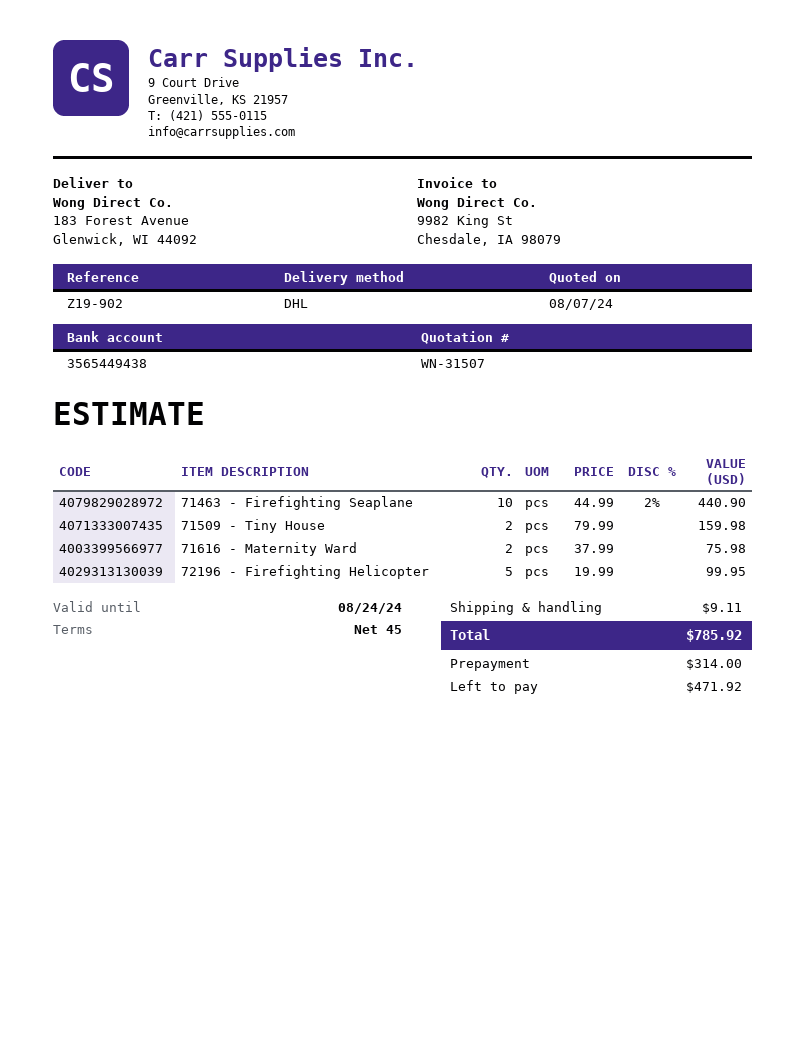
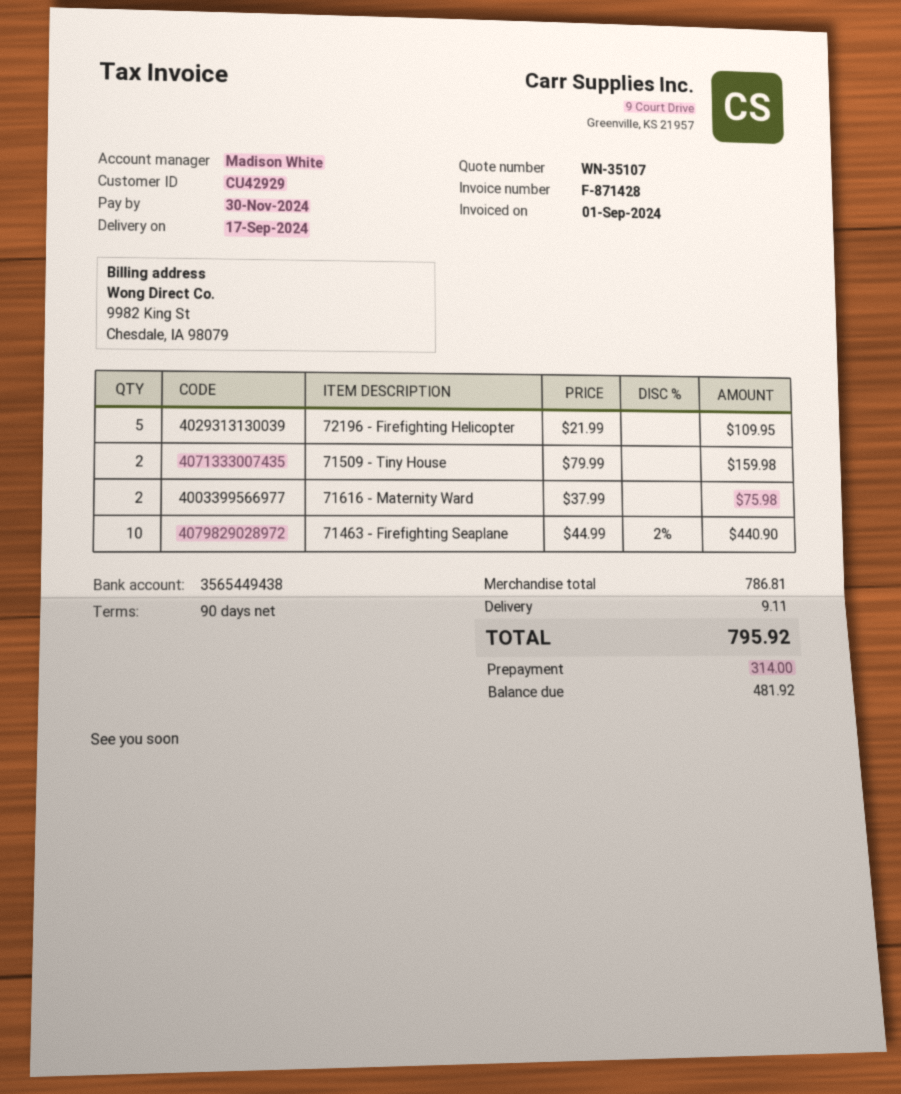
quote number: WN-31507 -> WN-35107
payment terms: 45 days -> 90 days
72196 - Firefighting Helicopter: 5 x 19.99 = 99.95 -> 5 x 21.99 = 109.95
total: 785.92 -> 795.92
balance: 471.92 -> 481.92

